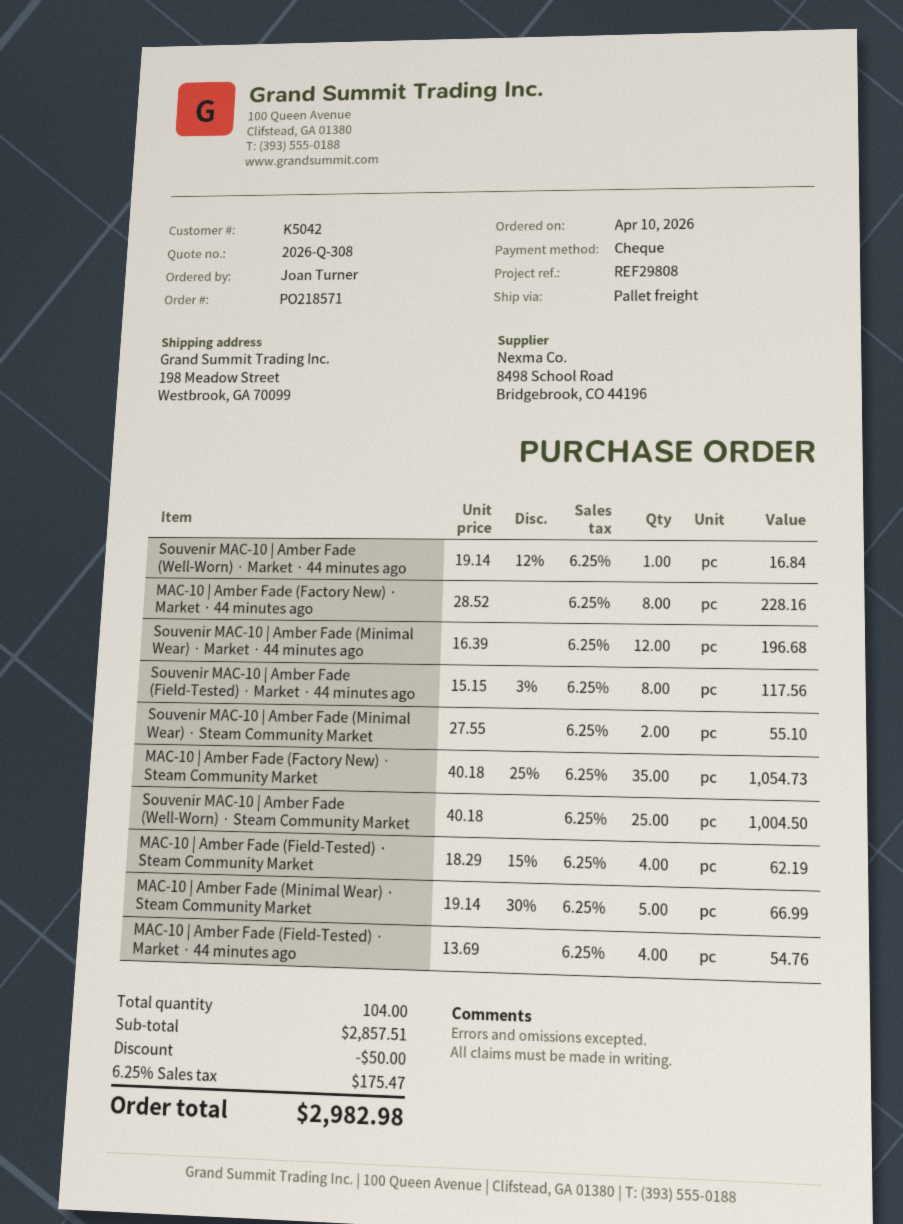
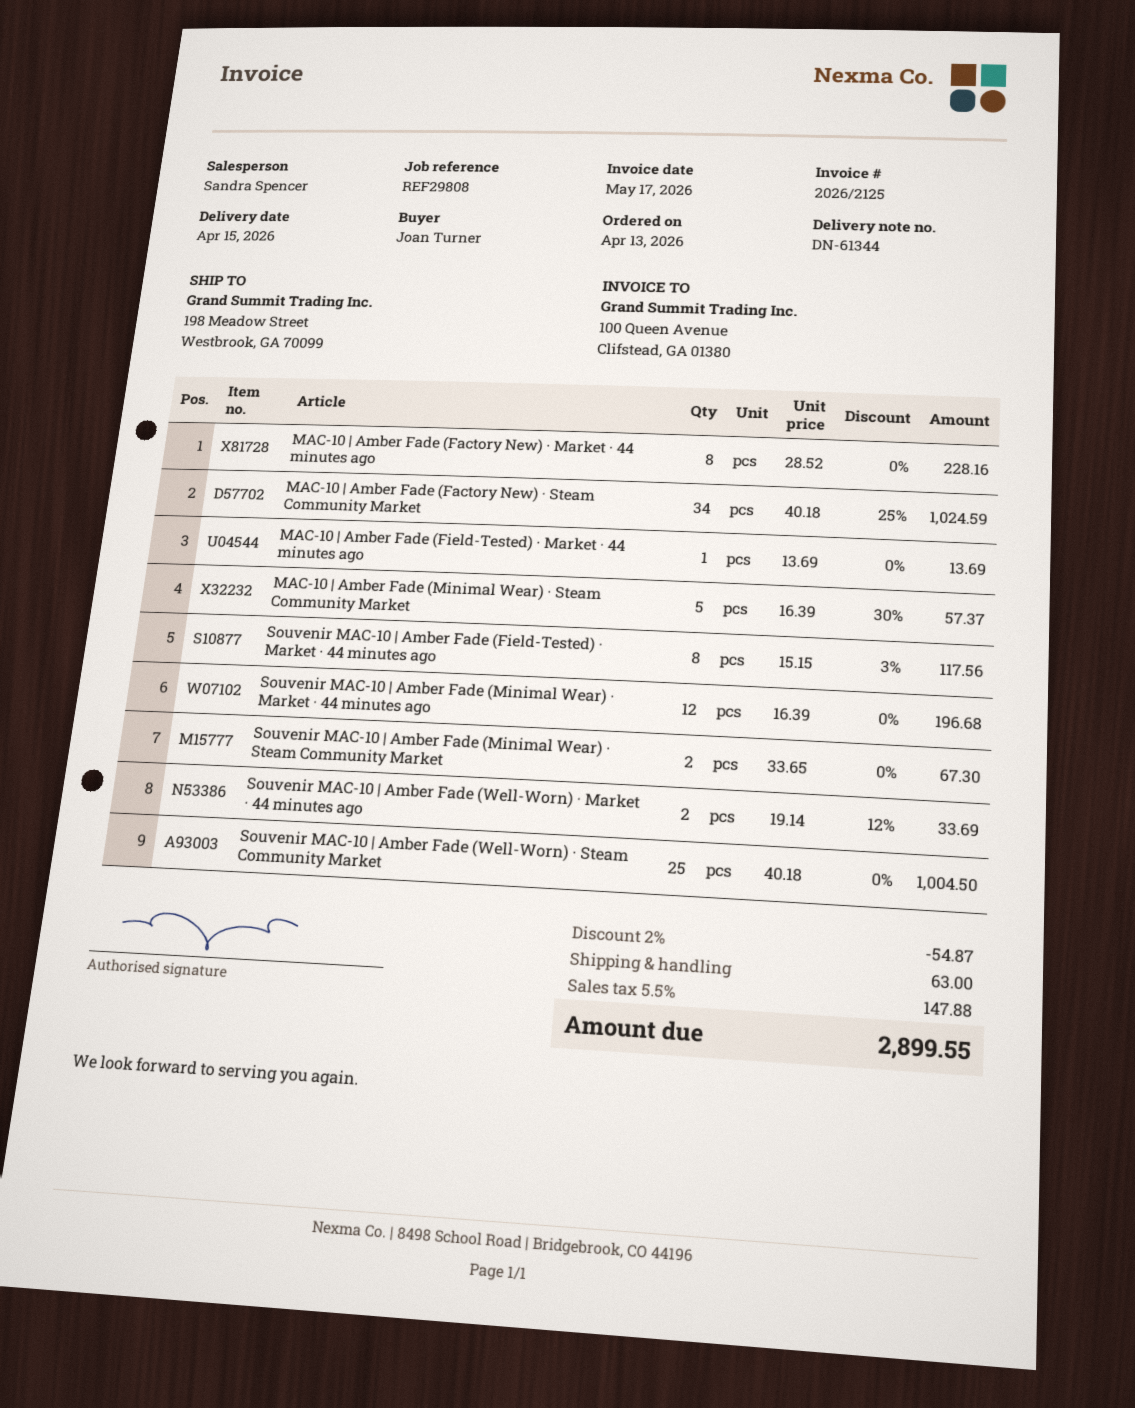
order date: 2026-04-10 -> 2026-04-13
Souvenir MAC-10 | Amber Fade (Well-Worn) · Market · 44 minutes ago: 1 x 19.14 - 12% = 16.84 -> 2 x 19.14 - 12% = 33.69
Souvenir MAC-10 | Amber Fade (Minimal Wear) · Steam Community Market: 2 x 27.55 = 55.10 -> 2 x 33.65 = 67.30
MAC-10 | Amber Fade (Factory New) · Steam Community Market: 35 x 40.18 - 25% = 1054.73 -> 34 x 40.18 - 25% = 1024.59
MAC-10 | Amber Fade (Field-Tested) · Steam Community Market: 4 x 18.29 - 15% = 62.19 -> none
MAC-10 | Amber Fade (Minimal Wear) · Steam Community Market: 5 x 19.14 - 30% = 66.99 -> 5 x 16.39 - 30% = 57.37
MAC-10 | Amber Fade (Field-Tested) · Market · 44 minutes ago: 4 x 13.69 = 54.76 -> 1 x 13.69 = 13.69
discount: 50.00 -> 54.87
shipping: none -> 63.00
tax: 6.25% = 175.47 -> 5.5% = 147.88
total: 2982.98 -> 2899.55

